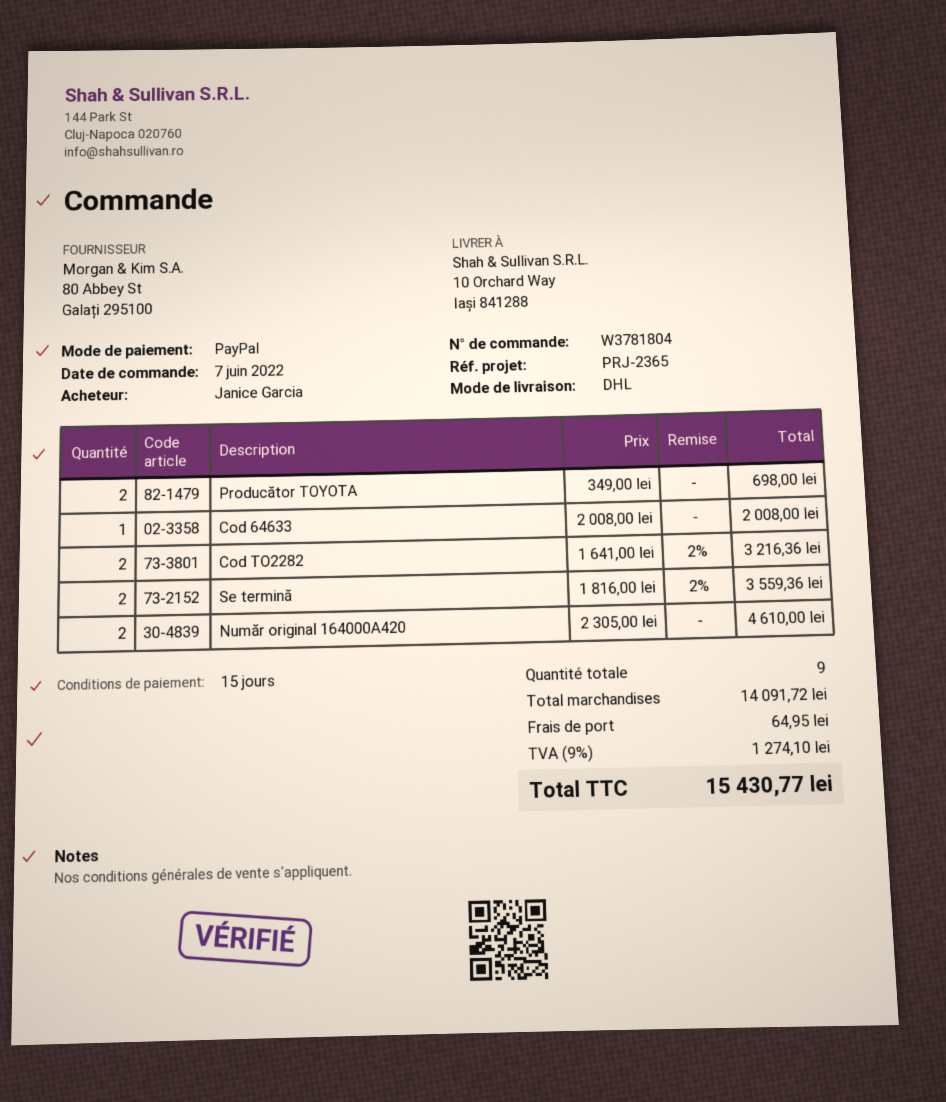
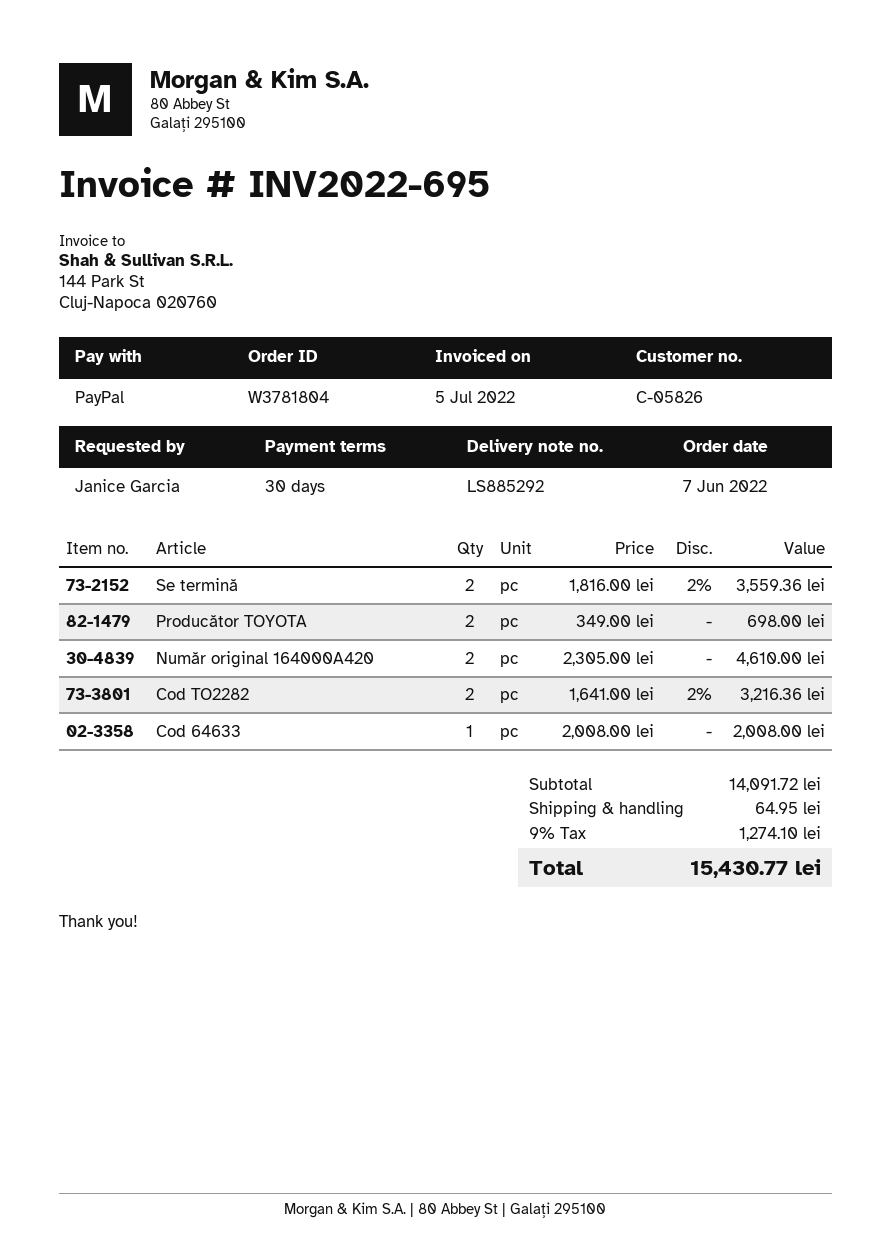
payment terms: 15 days -> 30 days

